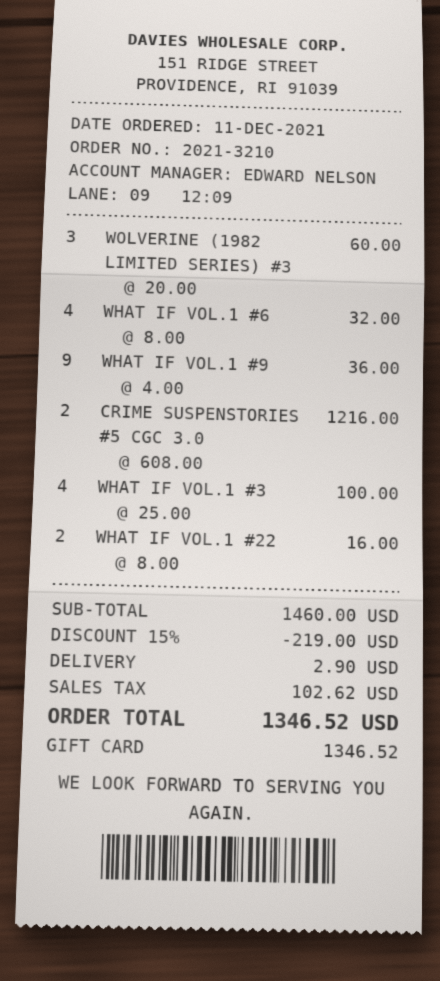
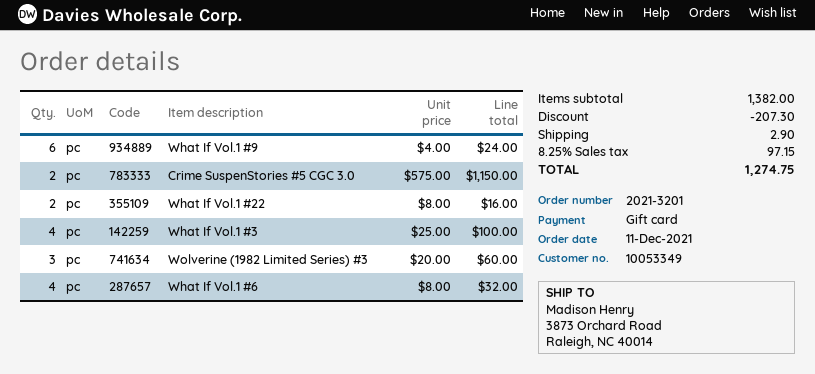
order number: 2021-3210 -> 2021-3201
WHAT IF VOL.1 #9: 9 x 4.00 = 36.00 -> 6 x 4.00 = 24.00
CRIME SUSPENSTORIES #5 CGC 3.0: 2 x 608.00 = 1216.00 -> 2 x 575.00 = 1150.00
subtotal: 1460.00 -> 1382.00
discount: 219.00 -> 207.30
tax: 102.62 -> 97.15
total: 1346.52 -> 1274.75

